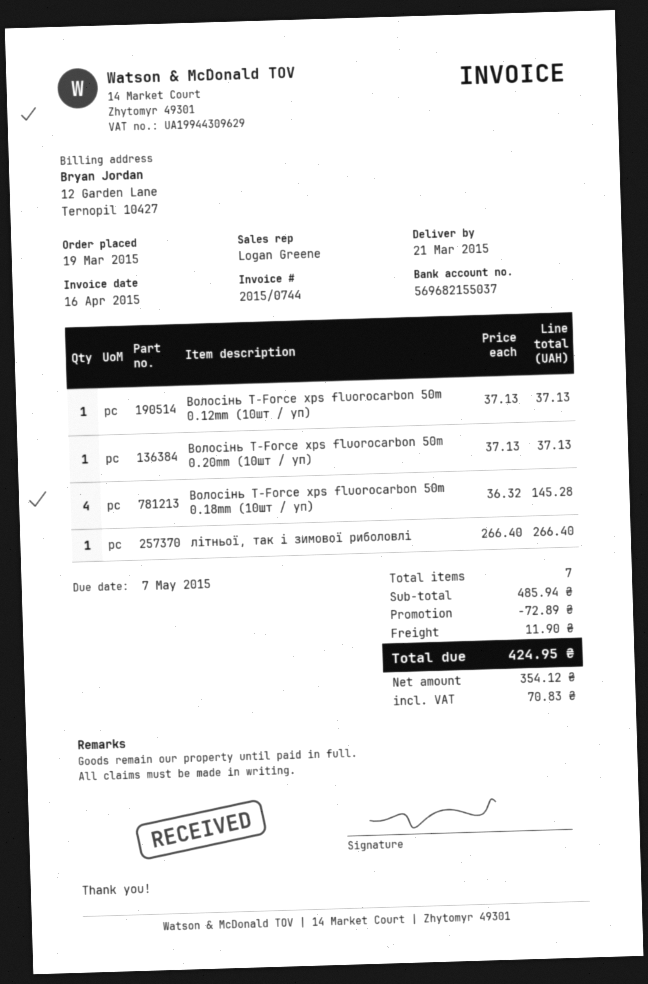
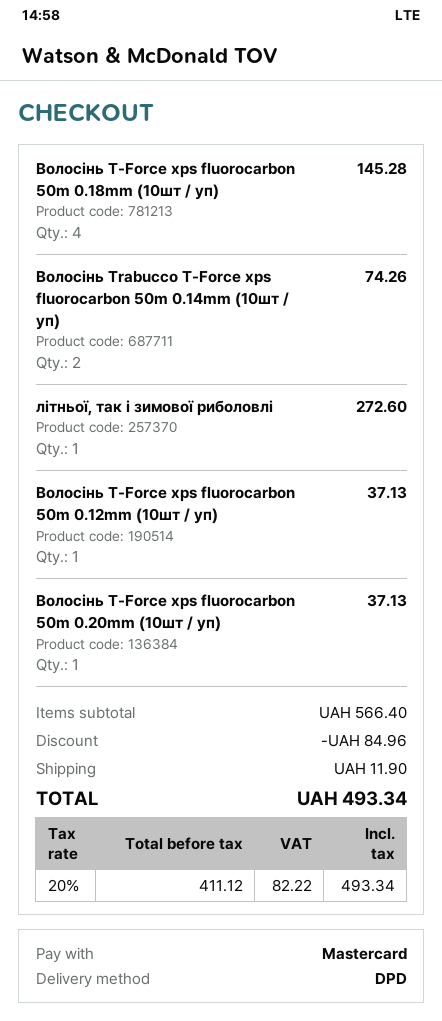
літньої, так і зимової риболовлі: 1 for 266.40 -> 1 for 272.60
Волосінь Trabucco T-Force xps fluorocarbon 50m 0.14mm (10шт / уп): none -> 2 for 74.26
subtotal: 485.94 -> 566.40
discount: 72.89 -> 84.96
net: 354.12 -> 411.12
tax: 70.83 -> 82.22
total: 424.95 -> 493.34

